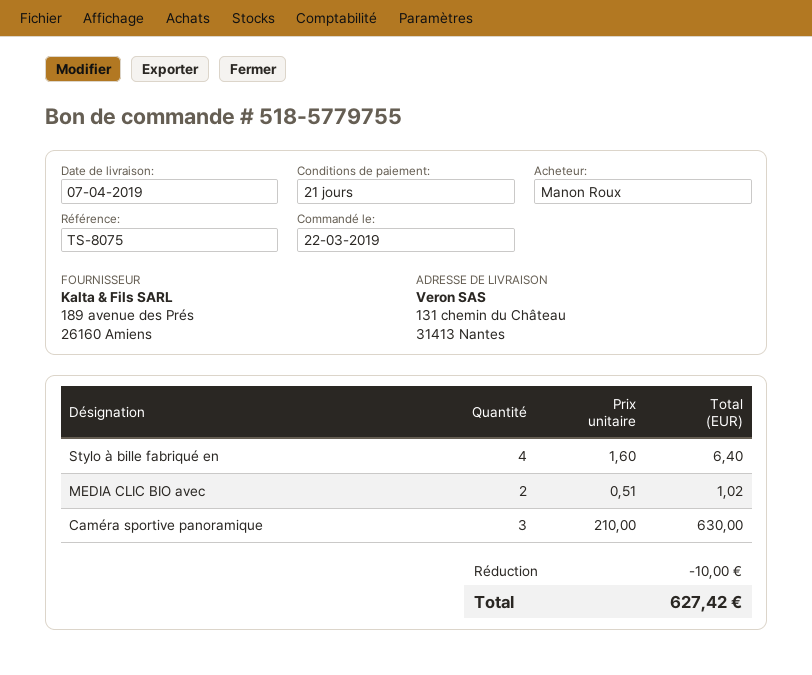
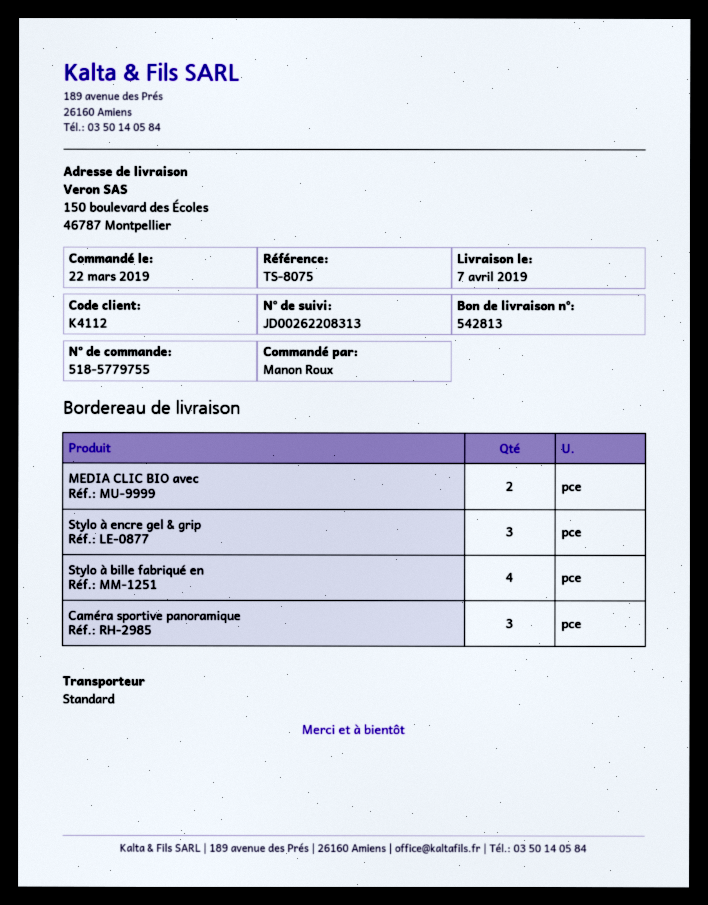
ship to: 131 chemin du Château, 31413 Nantes -> 150 boulevard des Écoles, 46787 Montpellier
Stylo à encre gel & grip: none -> 3

